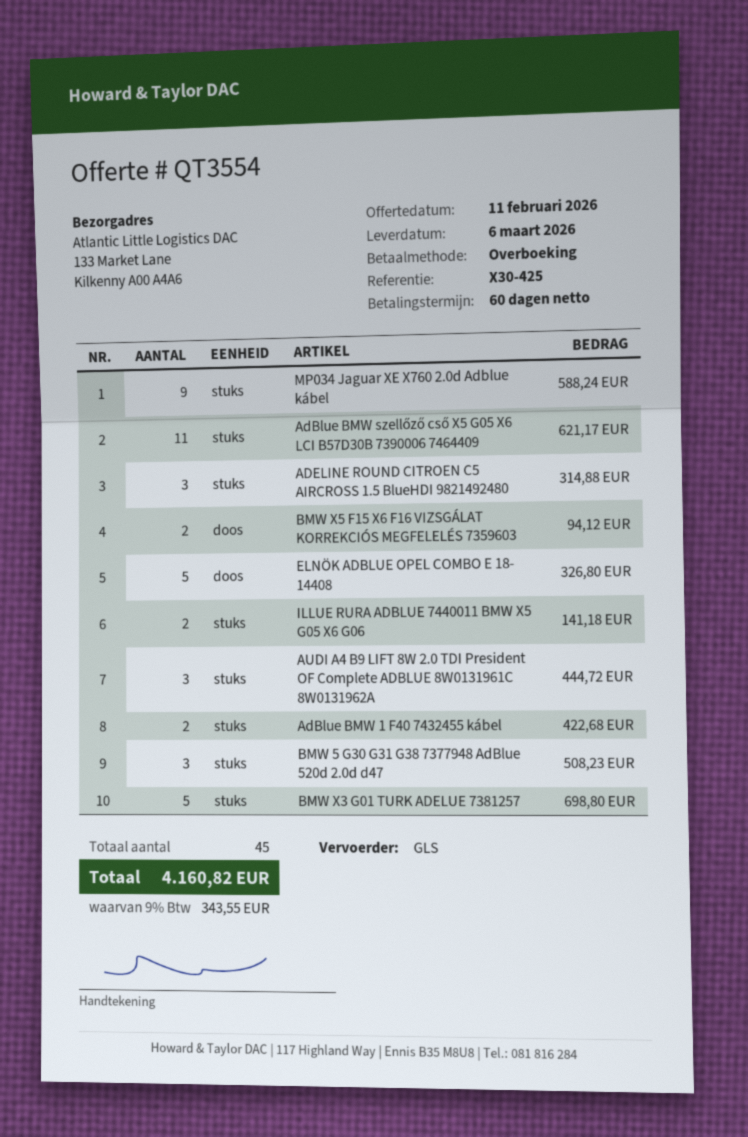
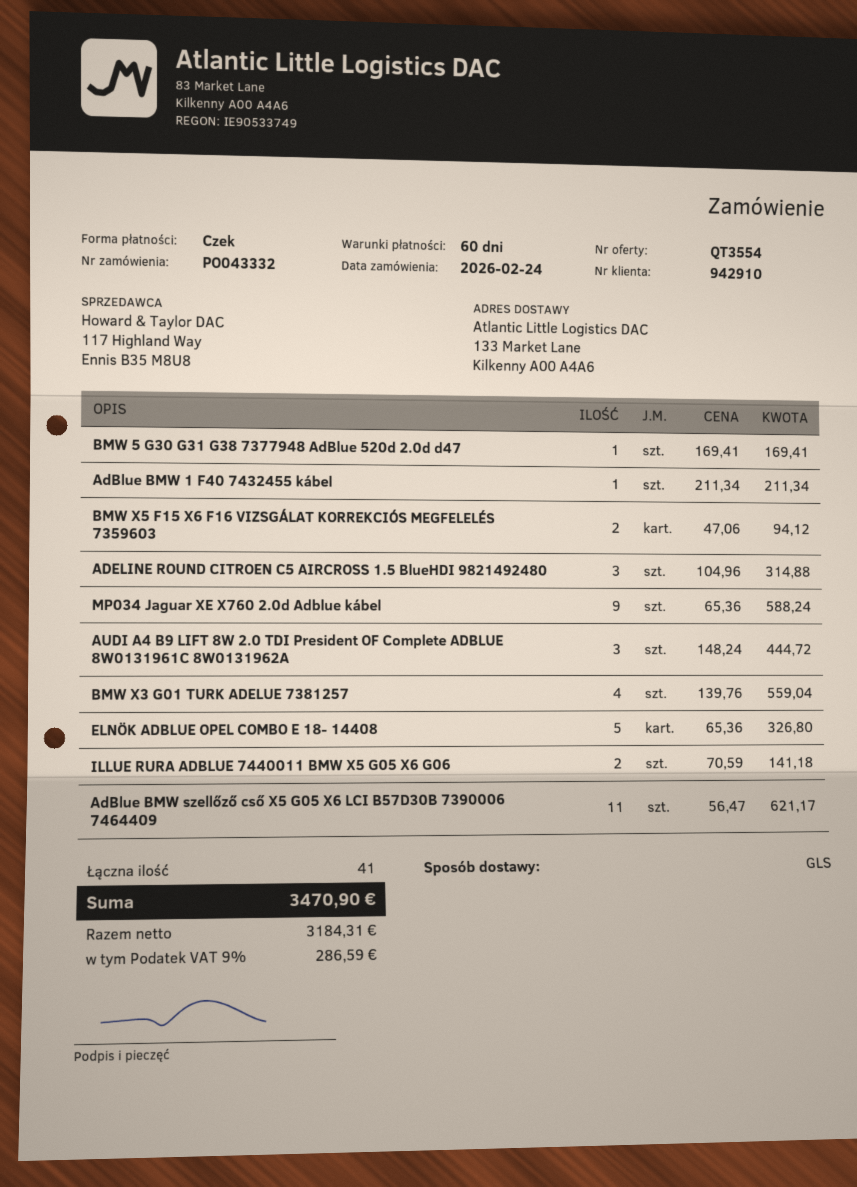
payment method: bank transfer -> cheque
AdBlue BMW 1 F40 7432455 kábel: 2 for 422.68 -> 1 for 211.34
BMW 5 G30 G31 G38 7377948 AdBlue 520d 2.0d d47: 3 for 508.23 -> 1 for 169.41
BMW X3 G01 TURK ADELUE 7381257: 5 for 698.80 -> 4 for 559.04
total quantity: 45 -> 41
tax: 9% = 343.55 -> 9% = 286.59
total: 4160.82 -> 3470.90

